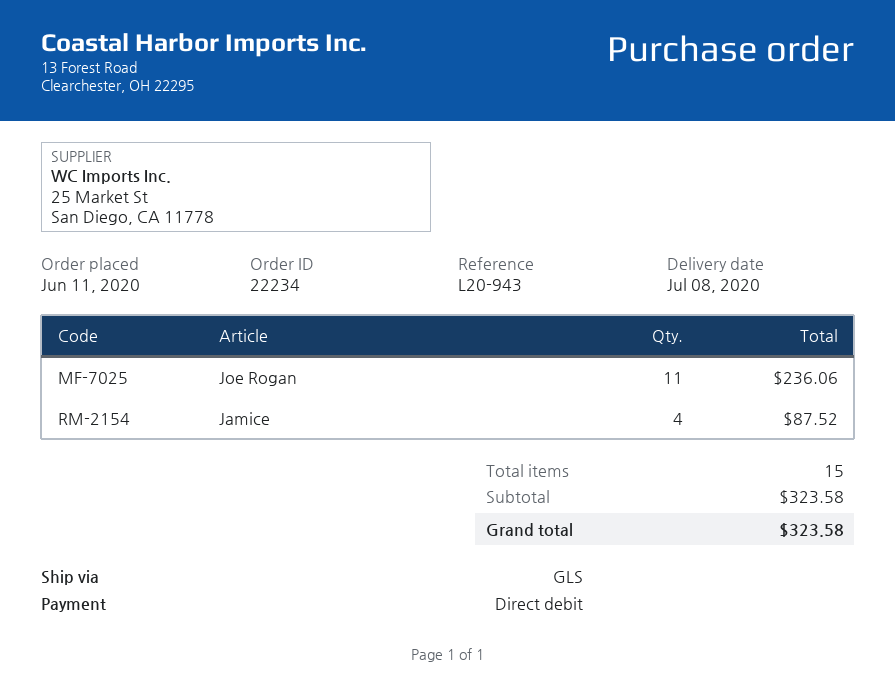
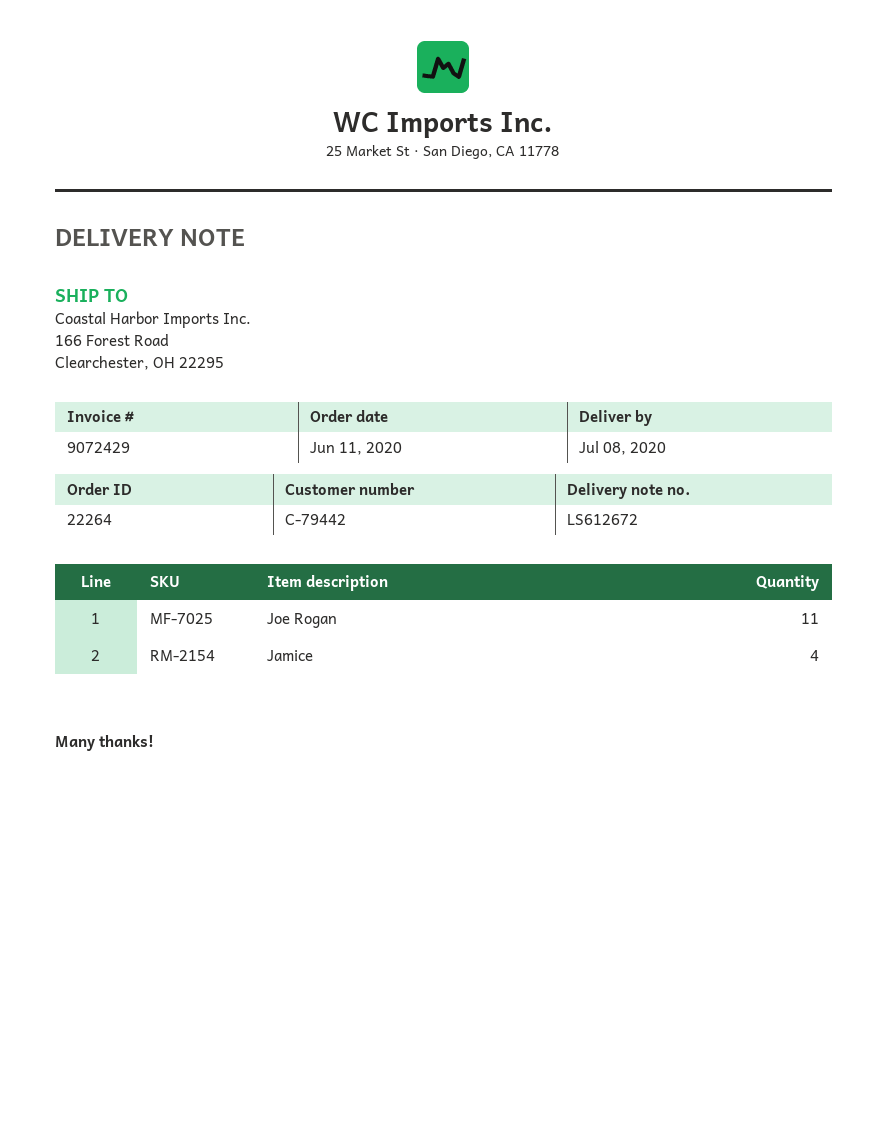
order number: 22234 -> 22264

